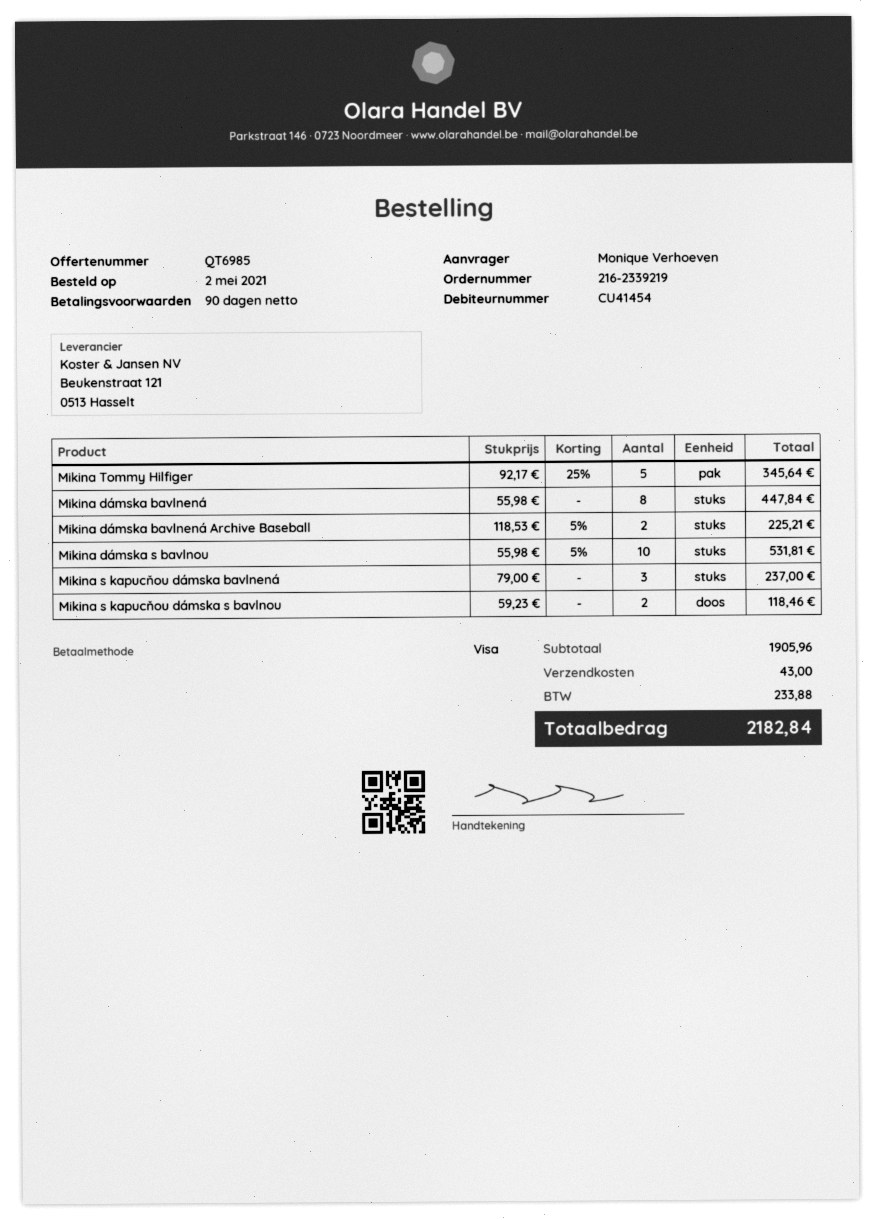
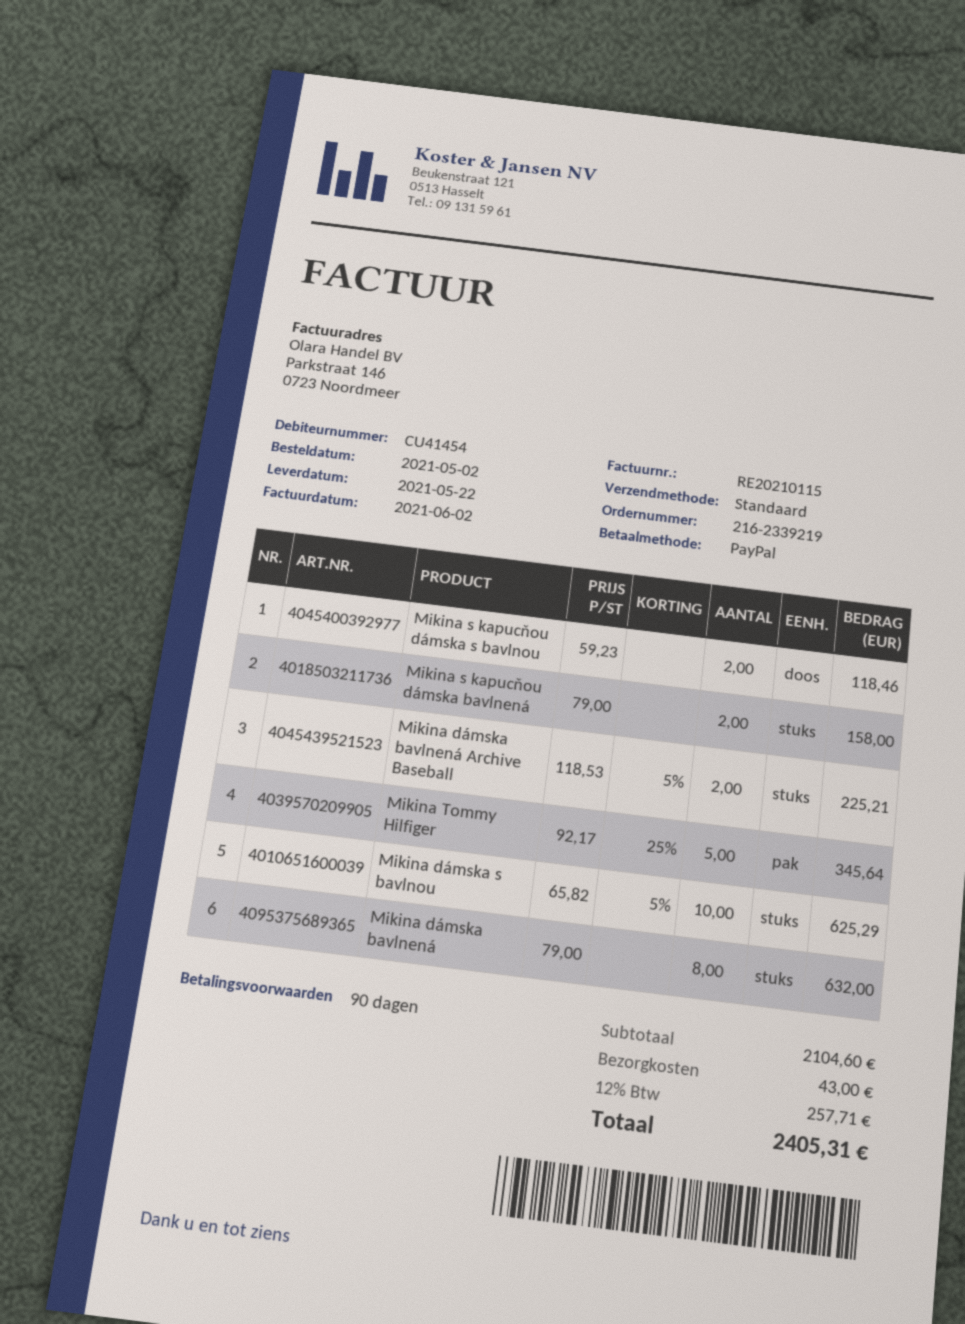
payment method: Visa -> PayPal
Mikina dámska bavlnená: 8 x 55.98 = 447.84 -> 8 x 79.00 = 632.00
Mikina dámska s bavlnou: 10 x 55.98 - 5% = 531.81 -> 10 x 65.82 - 5% = 625.29
Mikina s kapucňou dámska bavlnená: 3 x 79.00 = 237.00 -> 2 x 79.00 = 158.00
subtotal: 1905.96 -> 2104.60
tax: 233.88 -> 257.71
total: 2182.84 -> 2405.31

